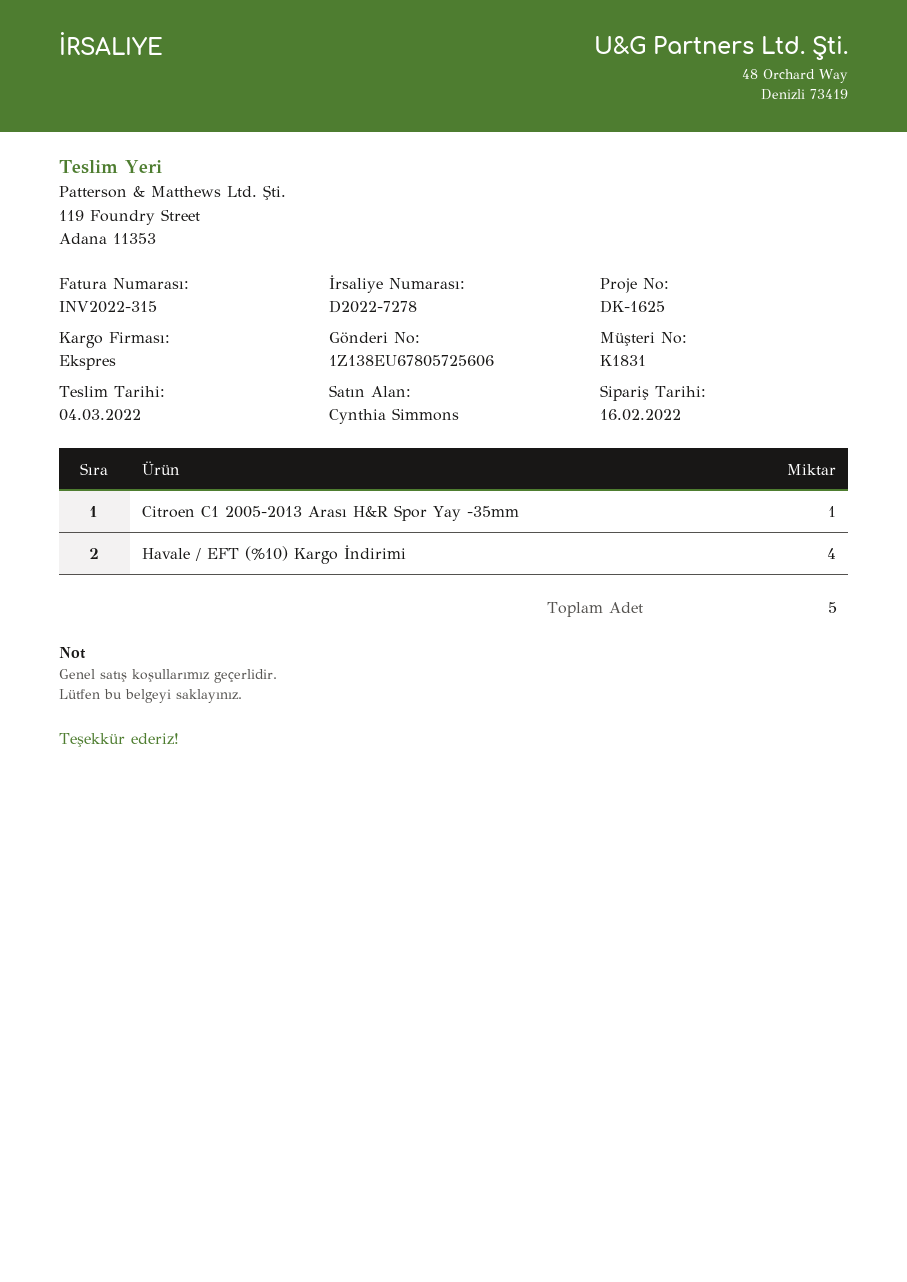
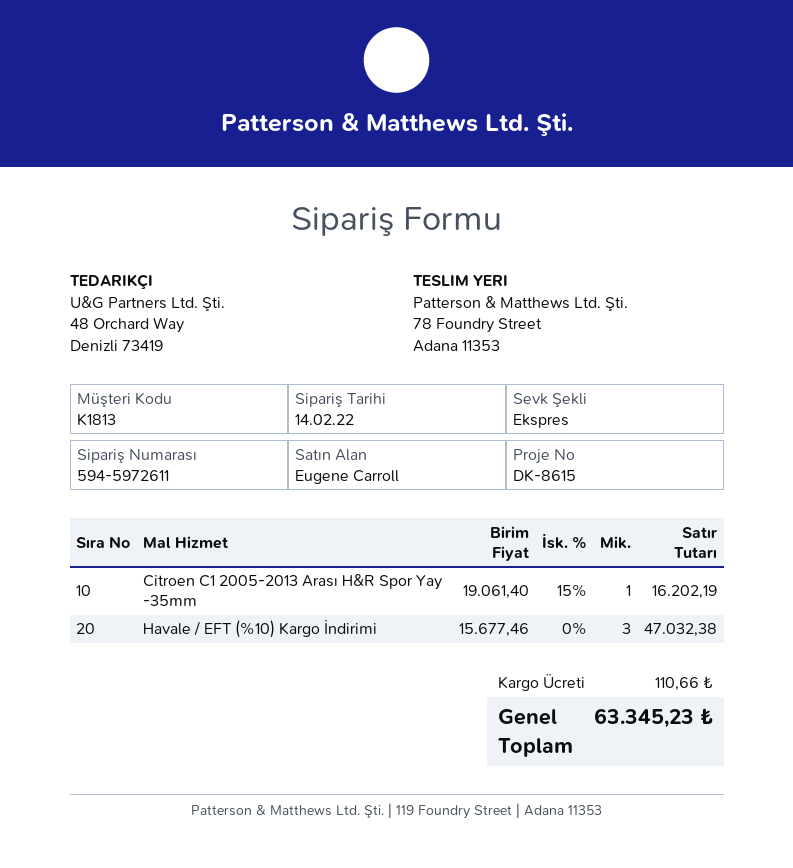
order date: 2022-02-16 -> 2022-02-14
customer number: K1831 -> K1813
reference: DK-1625 -> DK-8615
ordered by: Cynthia Simmons -> Eugene Carroll
ship to: 119 Foundry Street, Adana 11353 -> 78 Foundry Street, Adana 11353
Havale / EFT (%10) Kargo İndirimi: 4 -> 3

